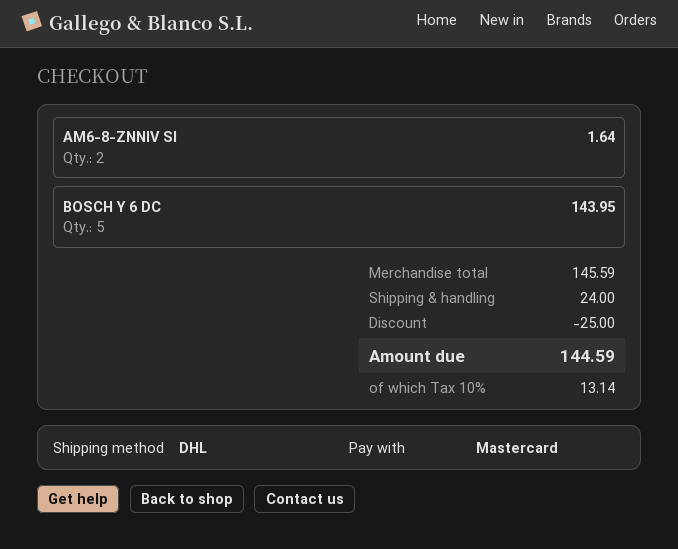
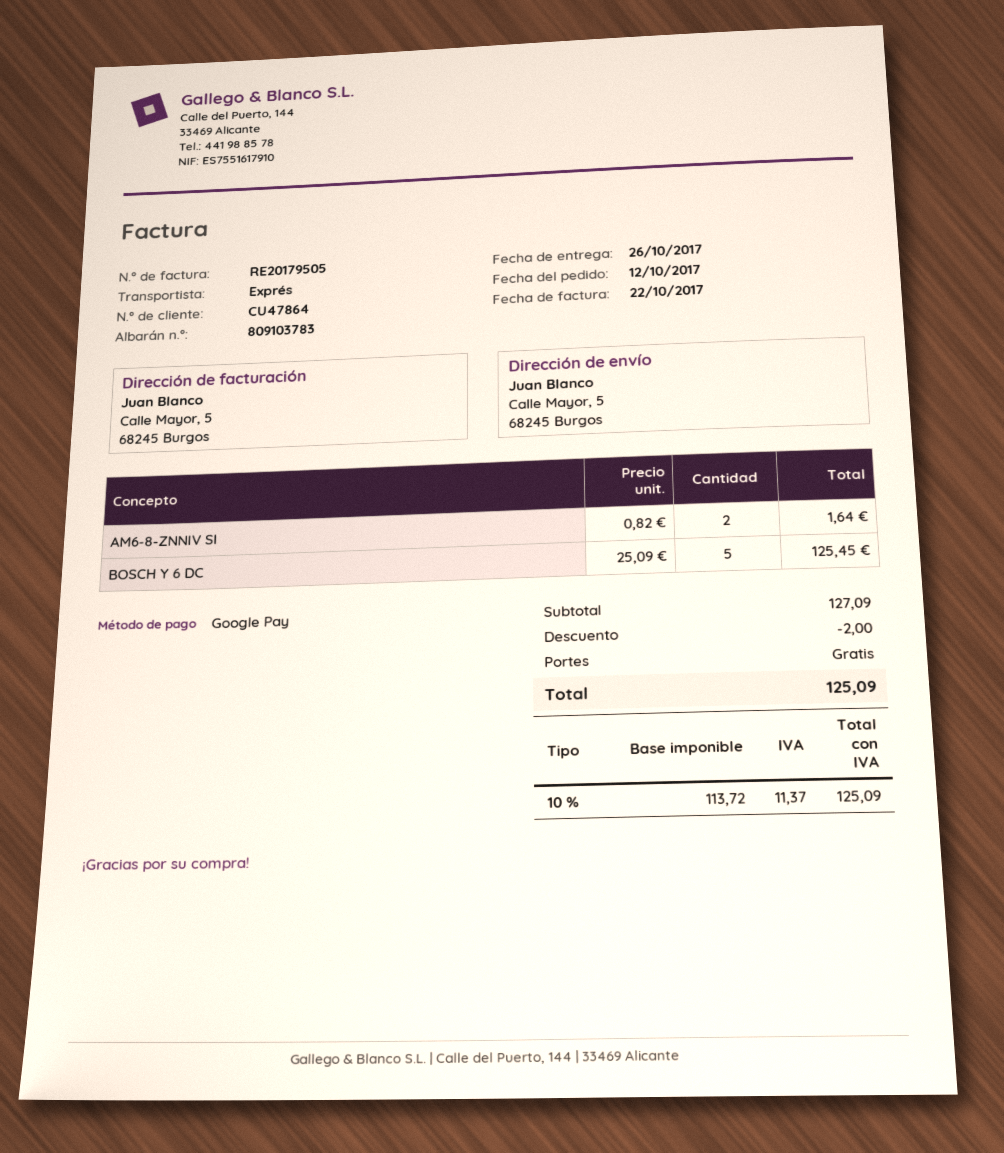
payment method: Mastercard -> Google Pay
shipping method: DHL -> express
BOSCH Y 6 DC: 5 for 143.95 -> 5 for 125.45
subtotal: 145.59 -> 127.09
discount: 25.00 -> 2.00
shipping: 24.00 -> 0.00
tax: 10% = 13.14 -> 10% = 11.37
total: 144.59 -> 125.09

